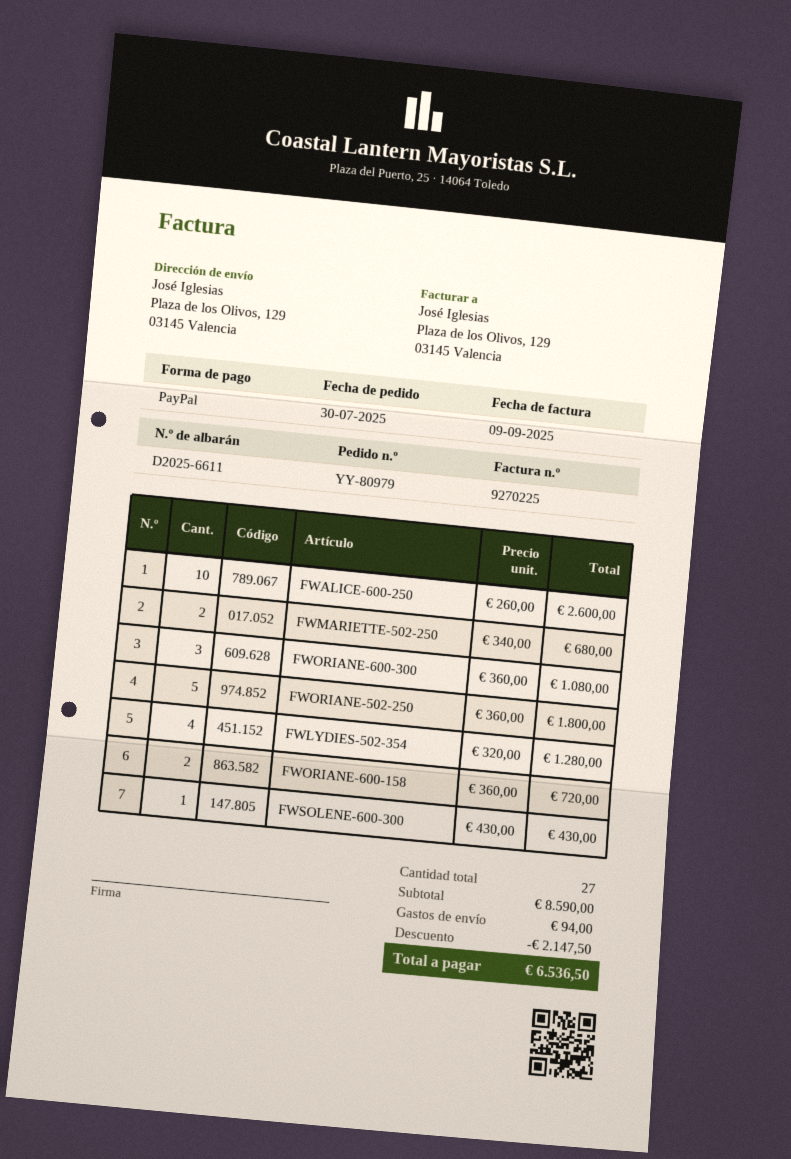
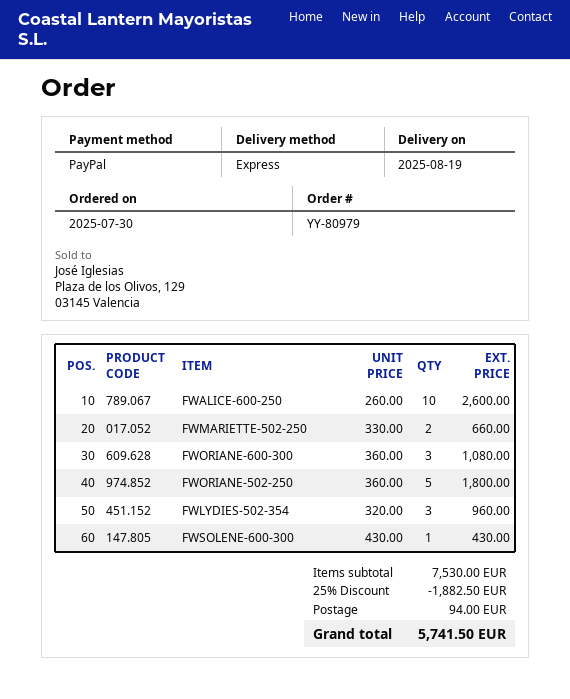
FWMARIETTE-502-250: 2 x 340.00 = 680.00 -> 2 x 330.00 = 660.00
FWLYDIES-502-354: 4 x 320.00 = 1280.00 -> 3 x 320.00 = 960.00
FWORIANE-600-158: 2 x 360.00 = 720.00 -> none
subtotal: 8590.00 -> 7530.00
discount: 2147.50 -> 1882.50
total: 6536.50 -> 5741.50

